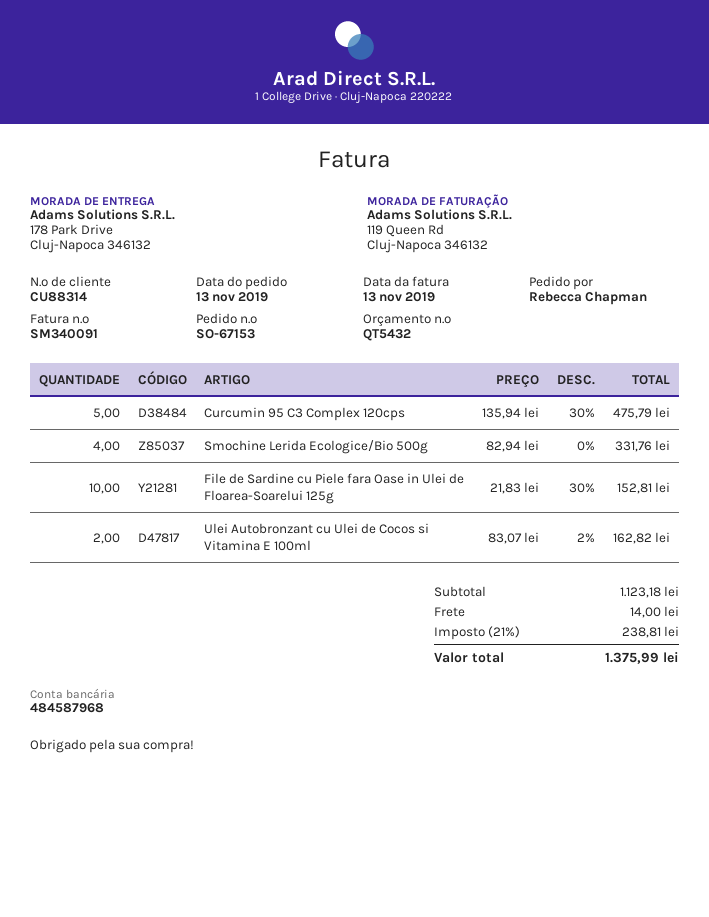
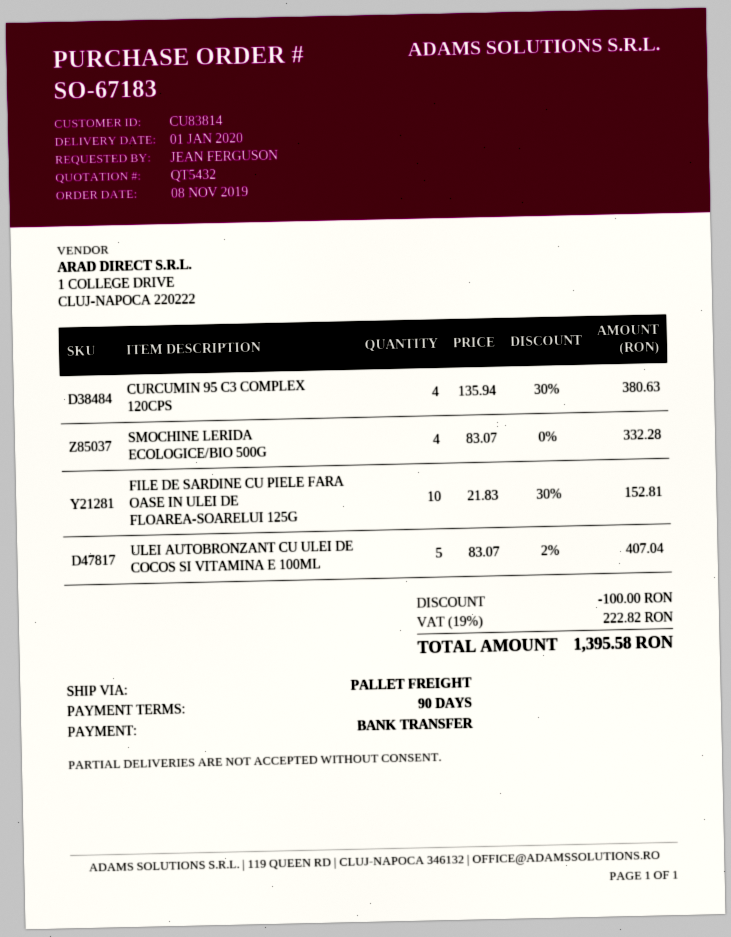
order number: SO-67153 -> SO-67183
order date: 2019-11-13 -> 2019-11-08
customer number: CU88314 -> CU83814
ordered by: Rebecca Chapman -> JEAN FERGUSON
Curcumin 95 C3 Complex 120cps: 5 x 135.94 - 30% = 475.79 -> 4 x 135.94 - 30% = 380.63
Smochine Lerida Ecologice/Bio 500g: 4 x 82.94 = 331.76 -> 4 x 83.07 = 332.28
Ulei Autobronzant cu Ulei de Cocos si Vitamina E 100ml: 2 x 83.07 - 2% = 162.82 -> 5 x 83.07 - 2% = 407.04
discount: none -> 100.00
shipping: 14.00 -> none
tax: 21% = 238.81 -> 19% = 222.82
total: 1375.99 -> 1395.58

